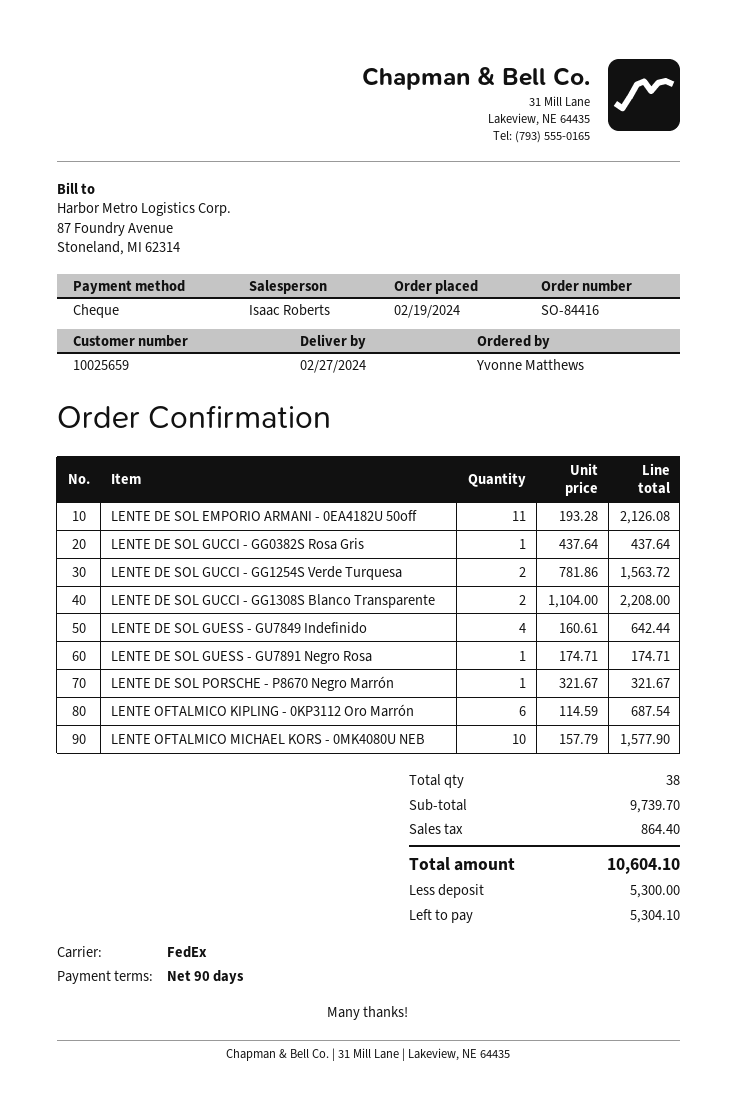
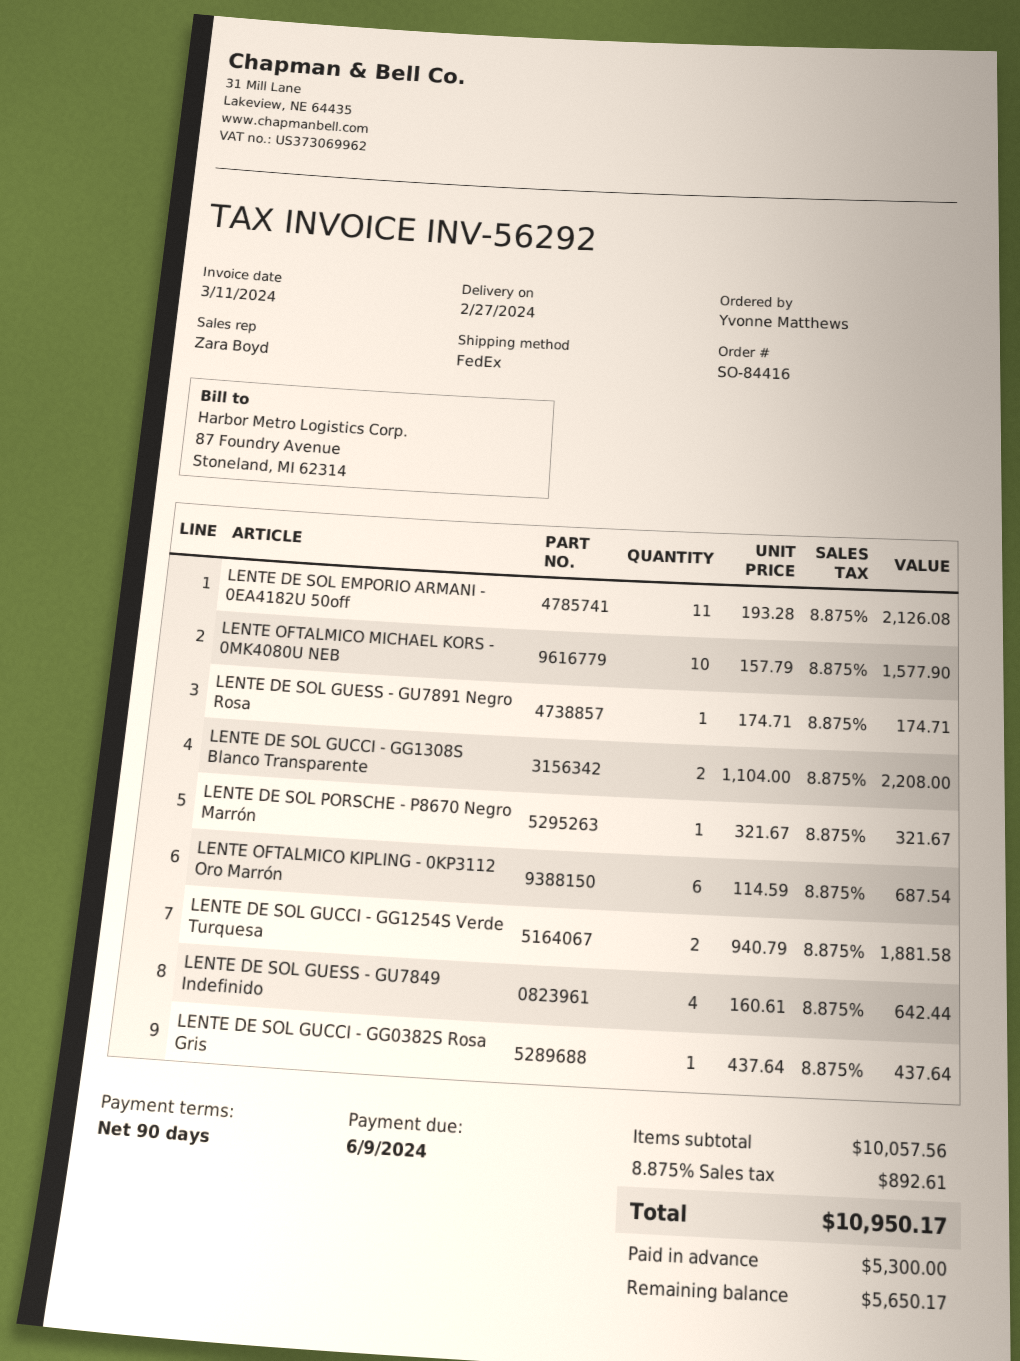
sales rep: Isaac Roberts -> Zara Boyd
LENTE DE SOL GUCCI - GG1254S Verde Turquesa: 2 x 781.86 = 1563.72 -> 2 x 940.79 = 1881.58
subtotal: 9739.70 -> 10057.56
tax: 864.40 -> 892.61
total: 10604.10 -> 10950.17
balance: 5304.10 -> 5650.17

